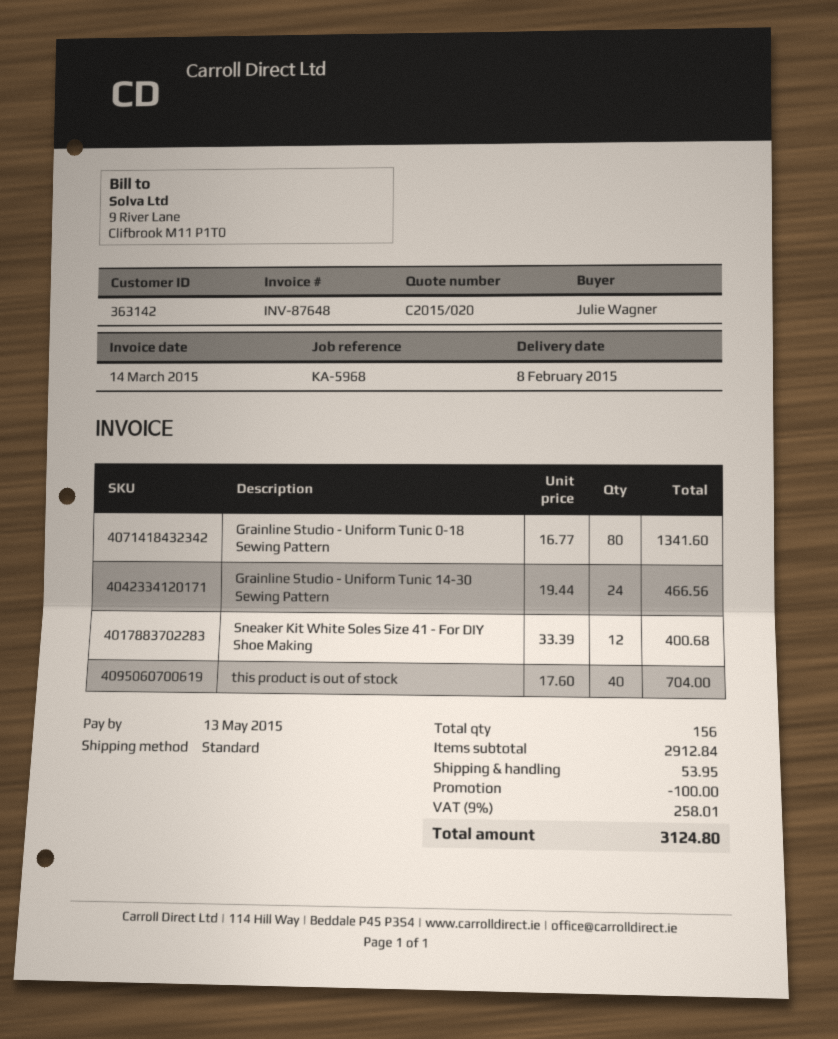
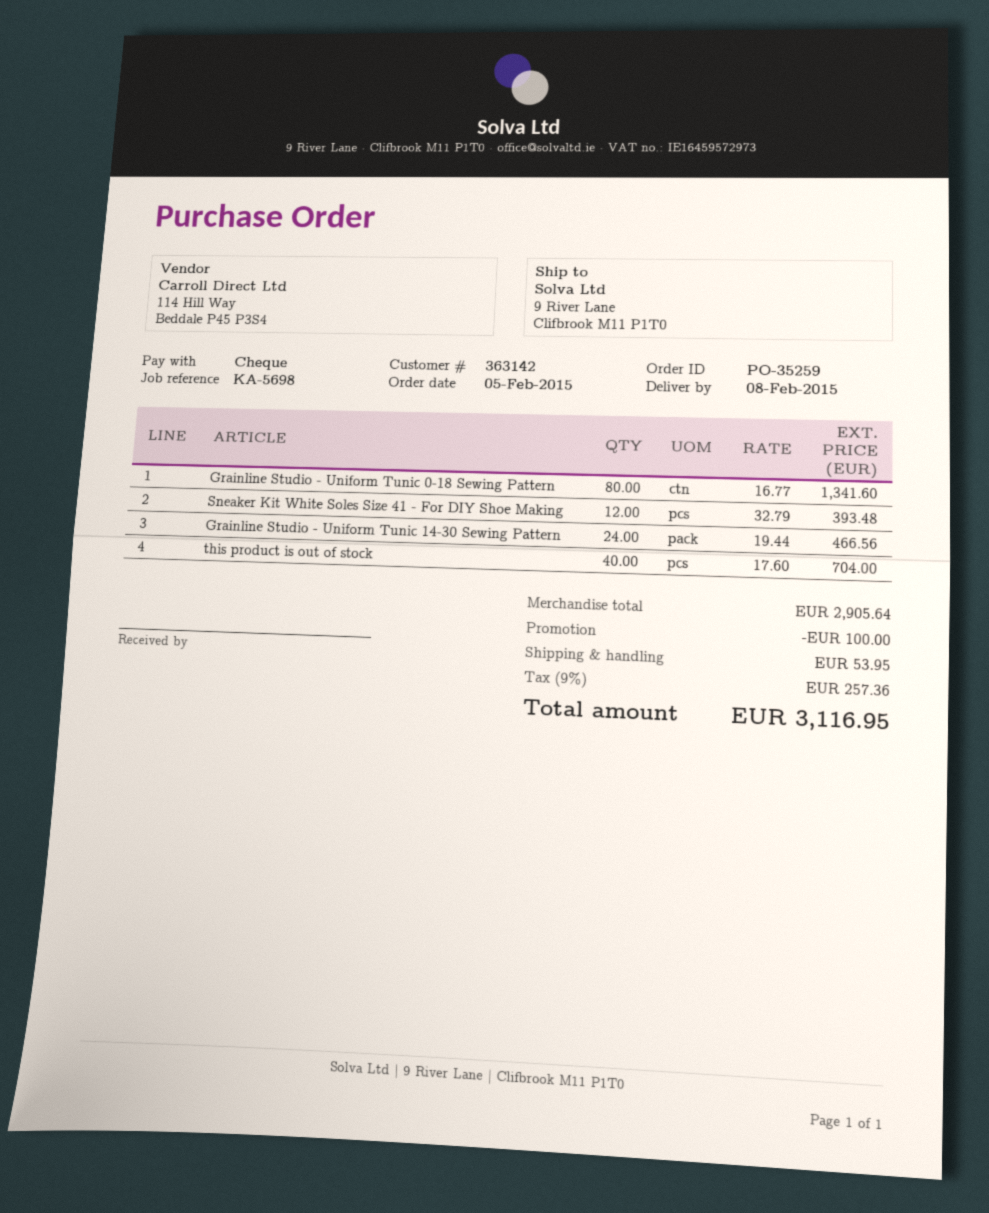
reference: KA-5968 -> KA-5698
Sneaker Kit White Soles Size 41 - For DIY Shoe Making: 12 x 33.39 = 400.68 -> 12 x 32.79 = 393.48
subtotal: 2912.84 -> 2905.64
tax: 9% = 258.01 -> 9% = 257.36
total: 3124.80 -> 3116.95

